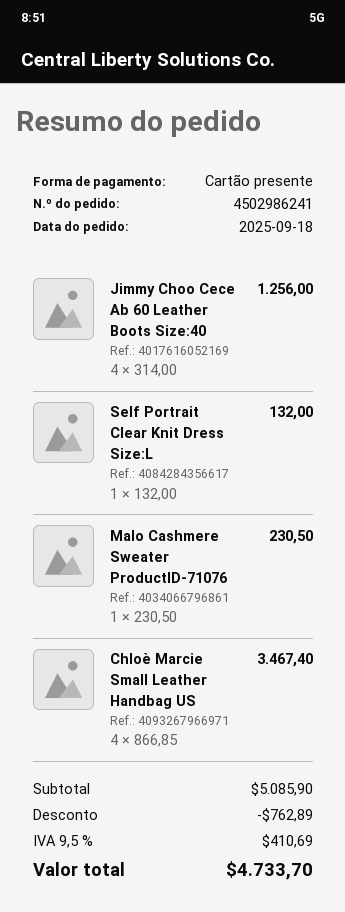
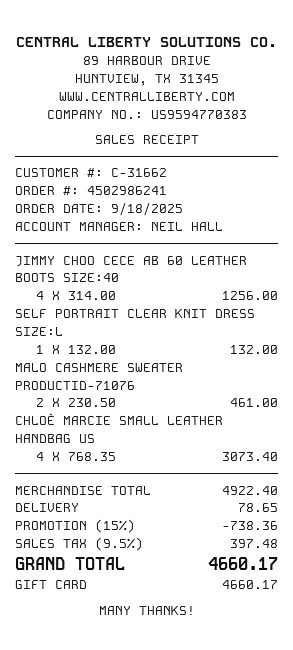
Malo Cashmere Sweater ProductID-71076: 1 x 230.50 = 230.50 -> 2 x 230.50 = 461.00
Chloè Marcie Small Leather Handbag US: 4 x 866.85 = 3467.40 -> 4 x 768.35 = 3073.40
subtotal: 5085.90 -> 4922.40
discount: 762.89 -> 738.36
shipping: none -> 78.65
tax: 9.5% = 410.69 -> 9.5% = 397.48
total: 4733.70 -> 4660.17

